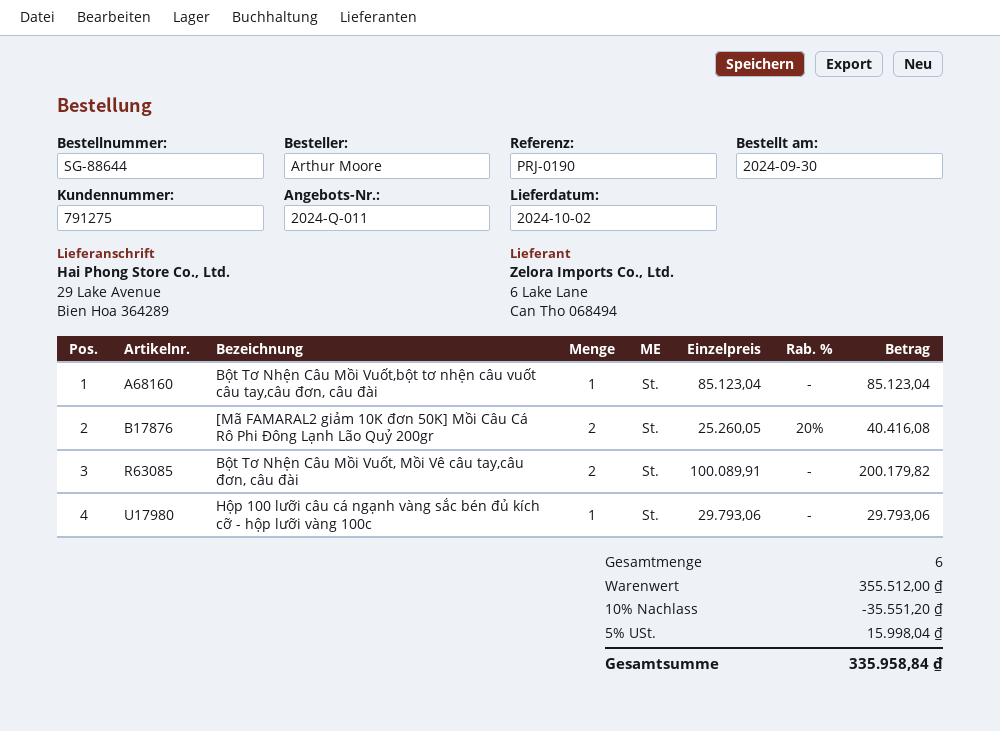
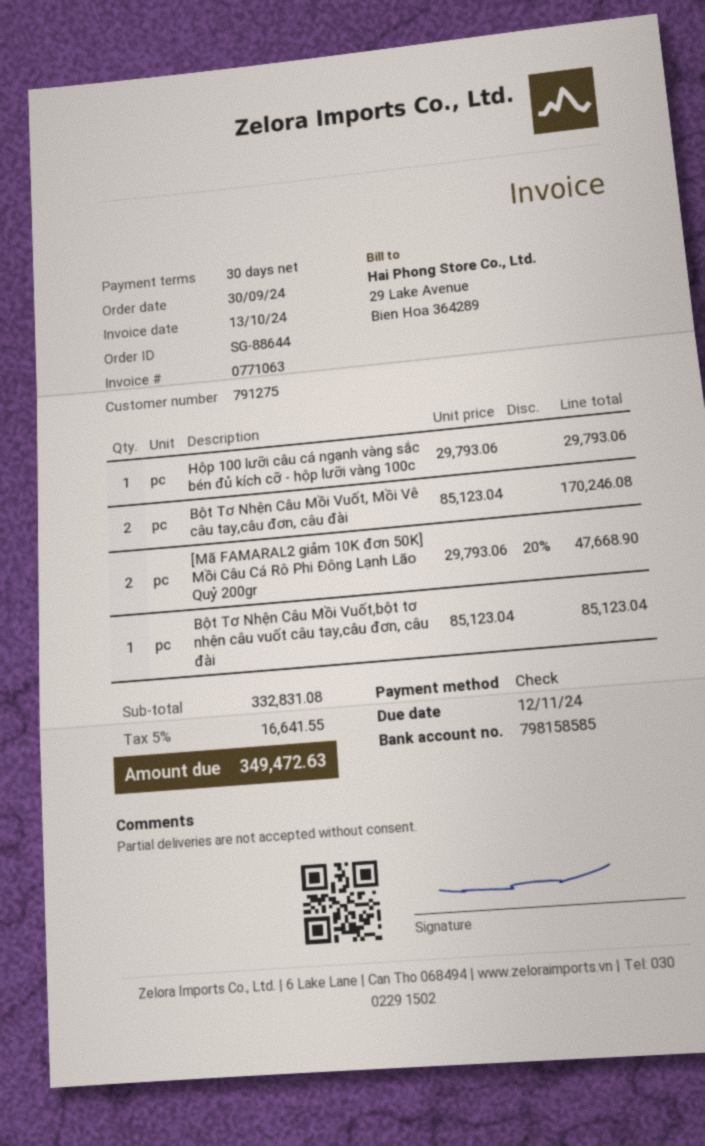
[Mã FAMARAL2 giảm 10K đơn 50K] Mồi Câu Cá Rô Phi Đông Lạnh Lão Quỷ 200gr: 2 x 25260.05 - 20% = 40416.08 -> 2 x 29793.06 - 20% = 47668.90
Bột Tơ Nhện Câu Mồi Vuốt, Mồi Vê câu tay,câu đơn, câu đài: 2 x 100089.91 = 200179.82 -> 2 x 85123.04 = 170246.08
subtotal: 355512.00 -> 332831.08
discount: 10% = 35551.20 -> none
tax: 5% = 15998.04 -> 5% = 16641.55
total: 335958.84 -> 349472.63

